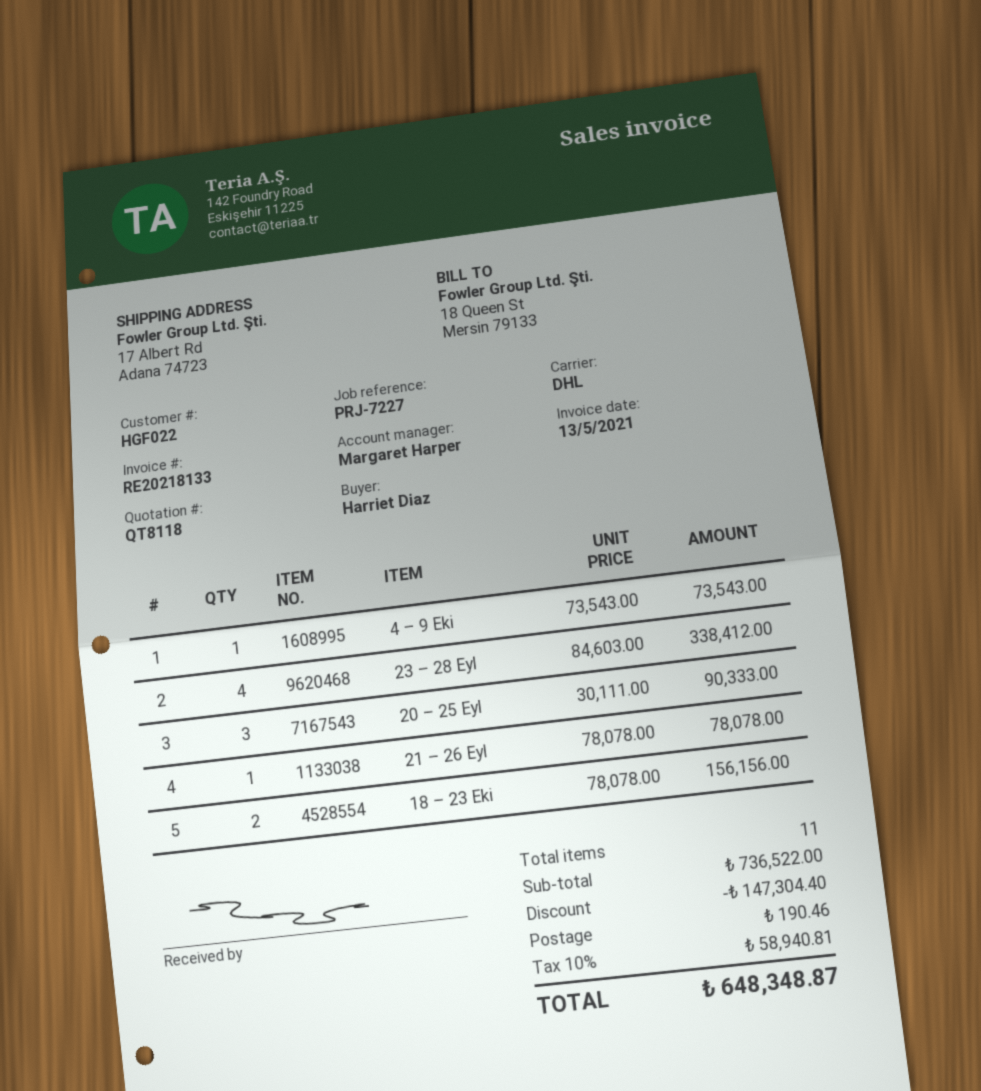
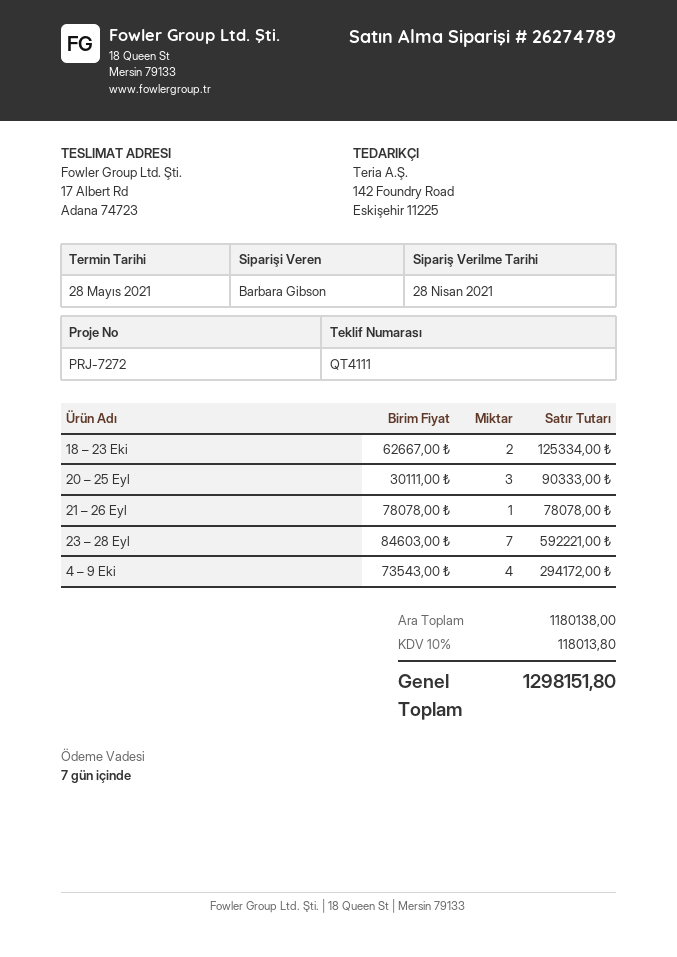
quote number: QT8118 -> QT4111
reference: PRJ-7227 -> PRJ-7272
ordered by: Harriet Diaz -> Barbara Gibson
4 – 9 Eki: 1 x 73543.00 = 73543.00 -> 4 x 73543.00 = 294172.00
23 – 28 Eyl: 4 x 84603.00 = 338412.00 -> 7 x 84603.00 = 592221.00
18 – 23 Eki: 2 x 78078.00 = 156156.00 -> 2 x 62667.00 = 125334.00
subtotal: 736522.00 -> 1180138.00
discount: 147304.40 -> none
shipping: 190.46 -> none
tax: 10% = 58940.81 -> 10% = 118013.80
total: 648348.87 -> 1298151.80

